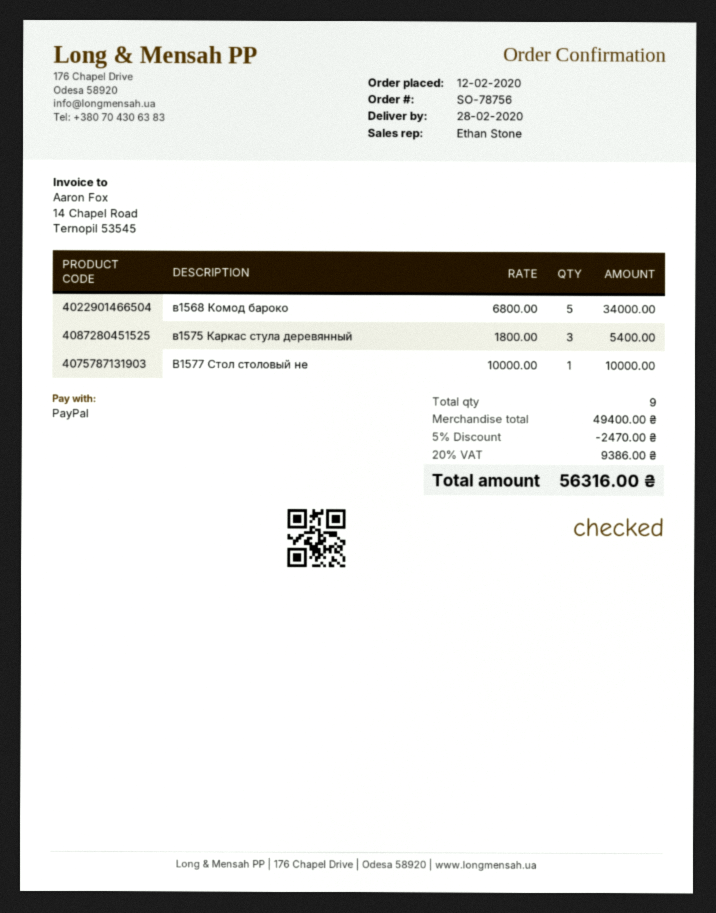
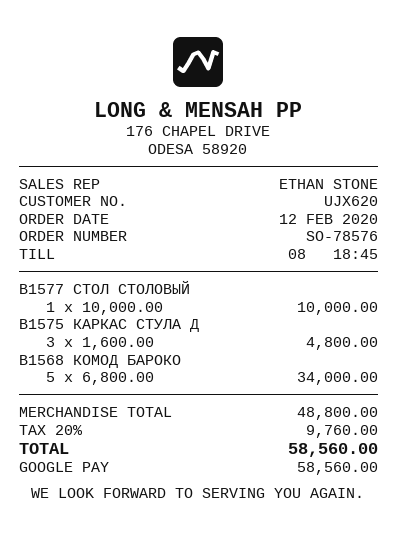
order number: SO-78756 -> SO-78576
payment method: PayPal -> Google Pay
в1575 Каркас стула деревянный: 3 x 1800.00 = 5400.00 -> 3 x 1600.00 = 4800.00
subtotal: 49400.00 -> 48800.00
discount: 5% = 2470.00 -> none
tax: 20% = 9386.00 -> 20% = 9760.00
total: 56316.00 -> 58560.00

